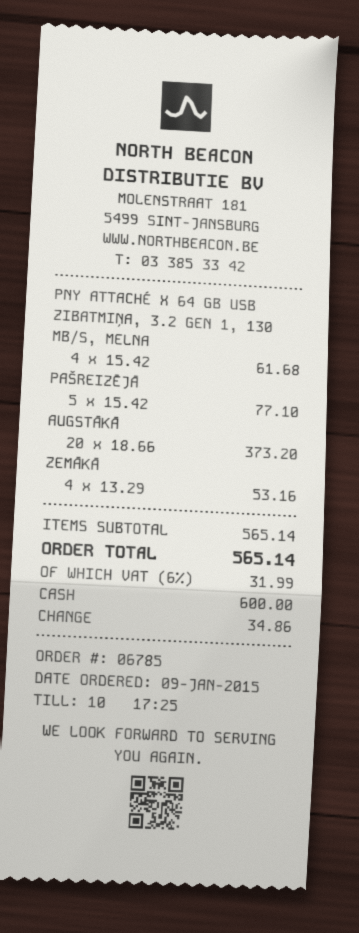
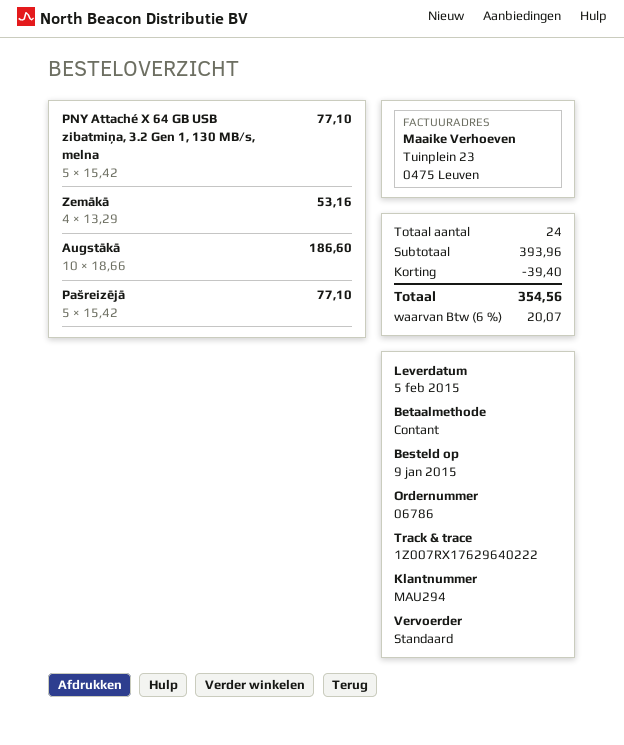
order number: 06785 -> 06786
PNY ATTACHÉ X 64 GB USB ZIBATMIŅA, 3.2 GEN 1, 130 MB/S, MELNA: 4 x 15.42 = 61.68 -> 5 x 15.42 = 77.10
AUGSTĀKĀ: 20 x 18.66 = 373.20 -> 10 x 18.66 = 186.60
subtotal: 565.14 -> 393.96
discount: none -> 39.40
tax: 6% = 31.99 -> 6% = 20.07
total: 565.14 -> 354.56

